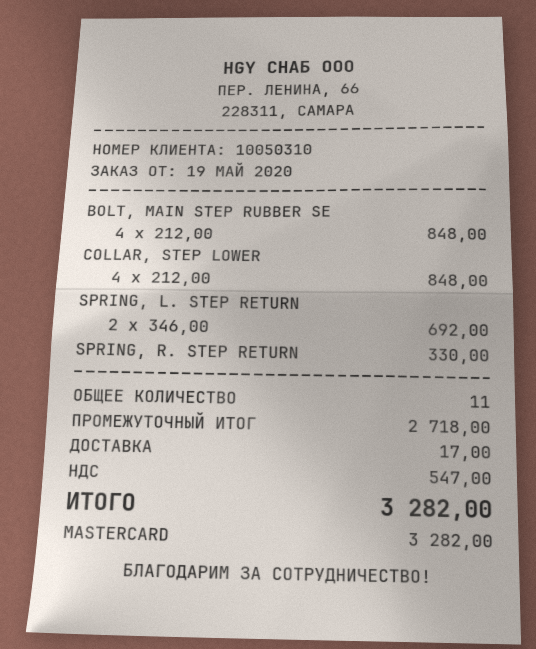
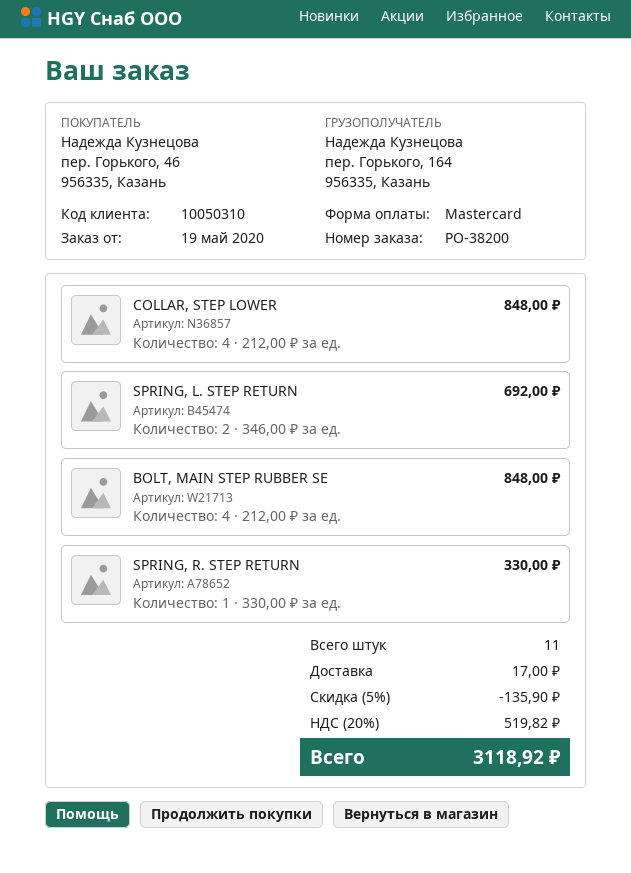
discount: none -> 5% = 135.90
tax: 547.00 -> 519.82
total: 3282.00 -> 3118.92

